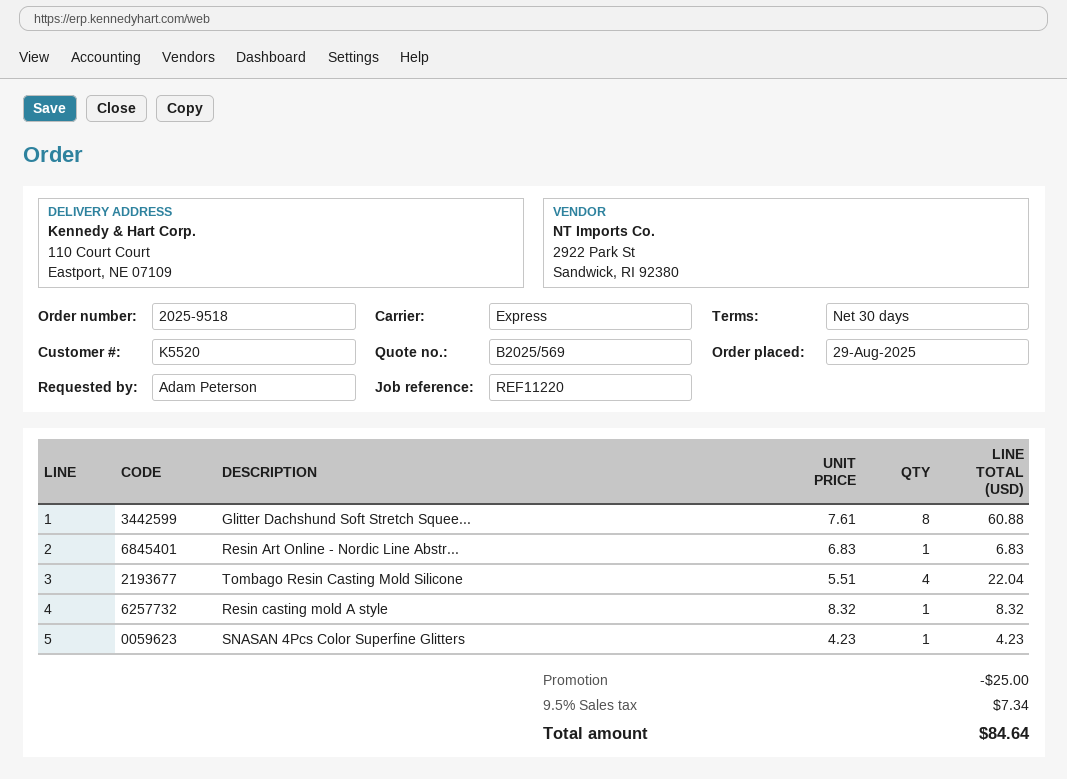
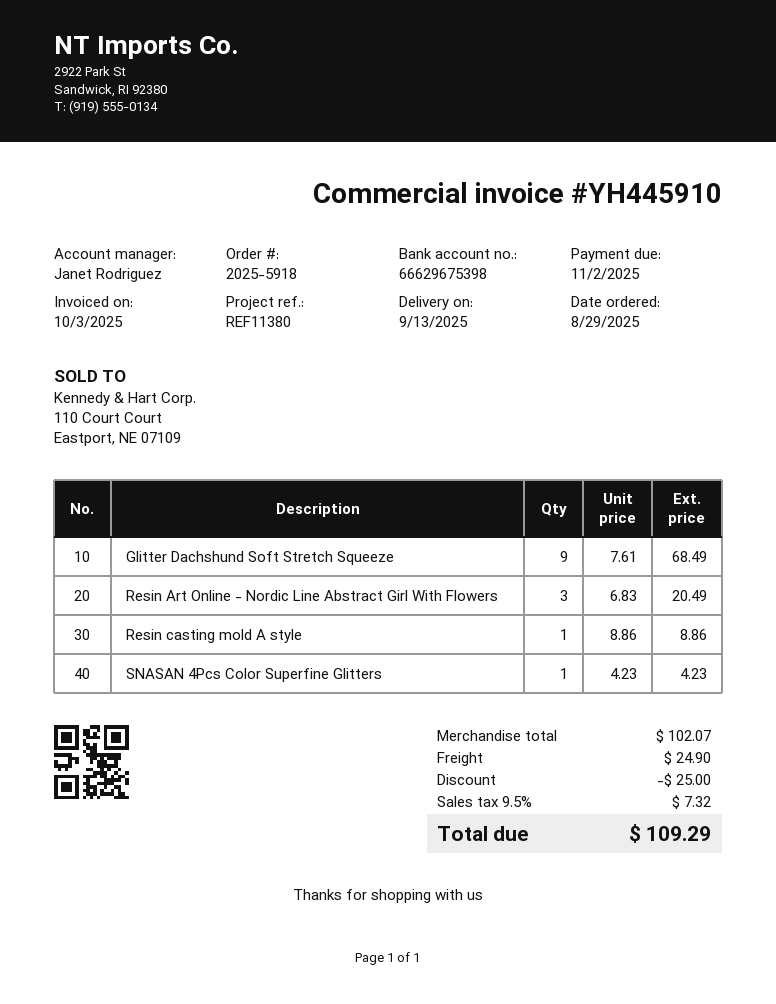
order number: 2025-9518 -> 2025-5918
reference: REF11220 -> REF11380
Glitter Dachshund Soft Stretch Squee...: 8 x 7.61 = 60.88 -> 9 x 7.61 = 68.49
Resin Art Online - Nordic Line Abstr...: 1 x 6.83 = 6.83 -> 3 x 6.83 = 20.49
Tombago Resin Casting Mold Silicone: 4 x 5.51 = 22.04 -> none
Resin casting mold A style: 1 x 8.32 = 8.32 -> 1 x 8.86 = 8.86
shipping: none -> 24.90
tax: 9.5% = 7.34 -> 9.5% = 7.32
total: 84.64 -> 109.29

